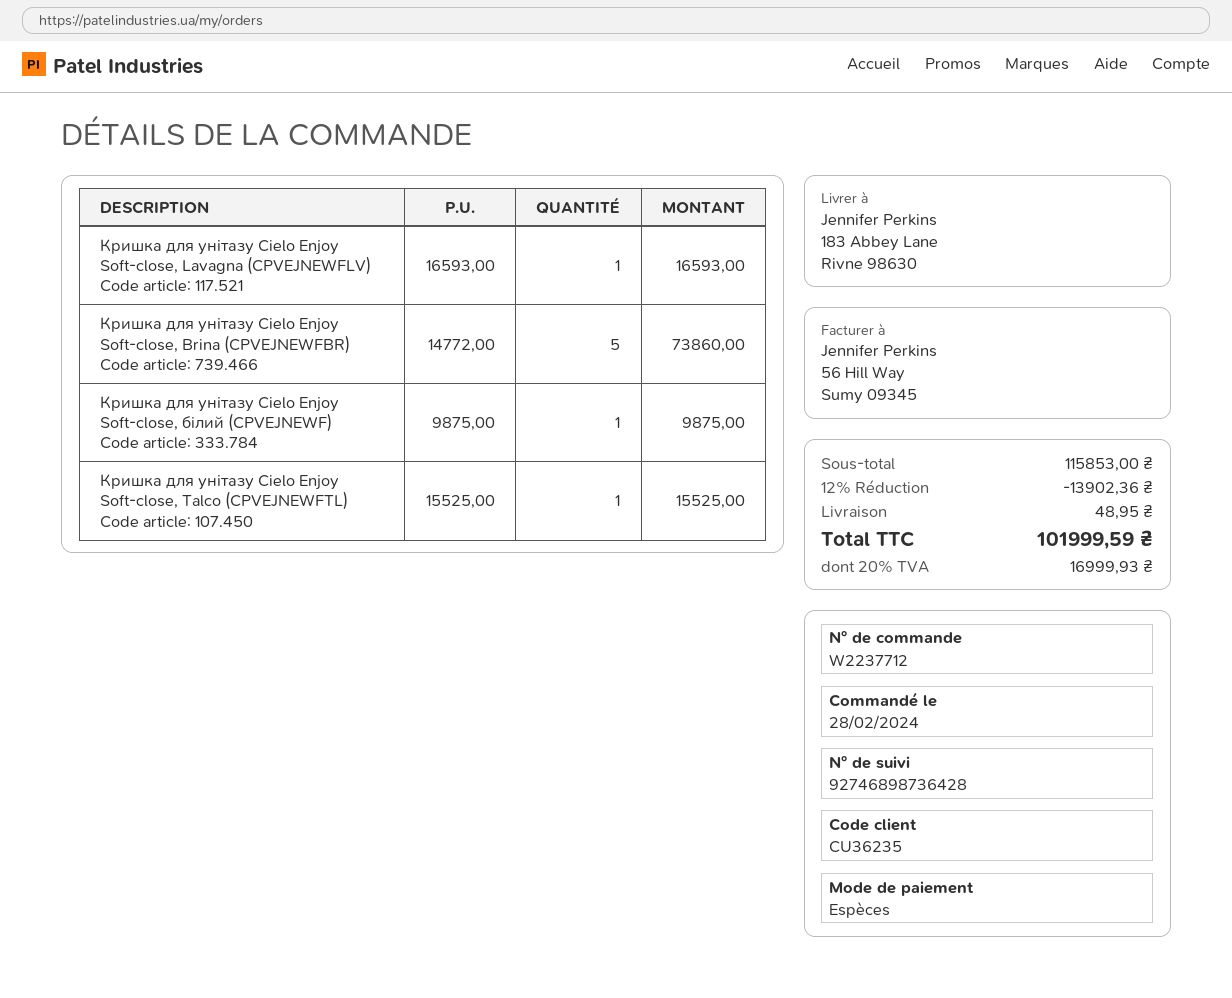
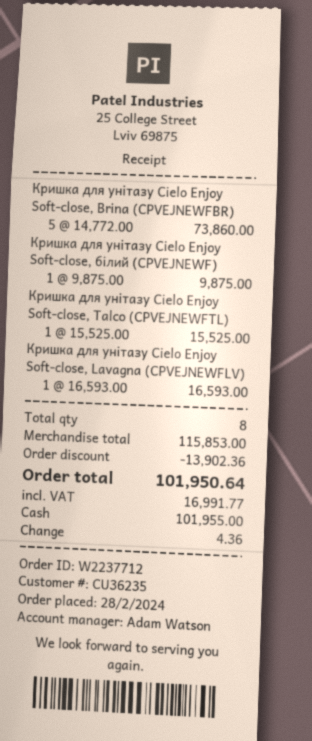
shipping: 48.95 -> none
tax: 16999.93 -> 16991.77
total: 101999.59 -> 101950.64

